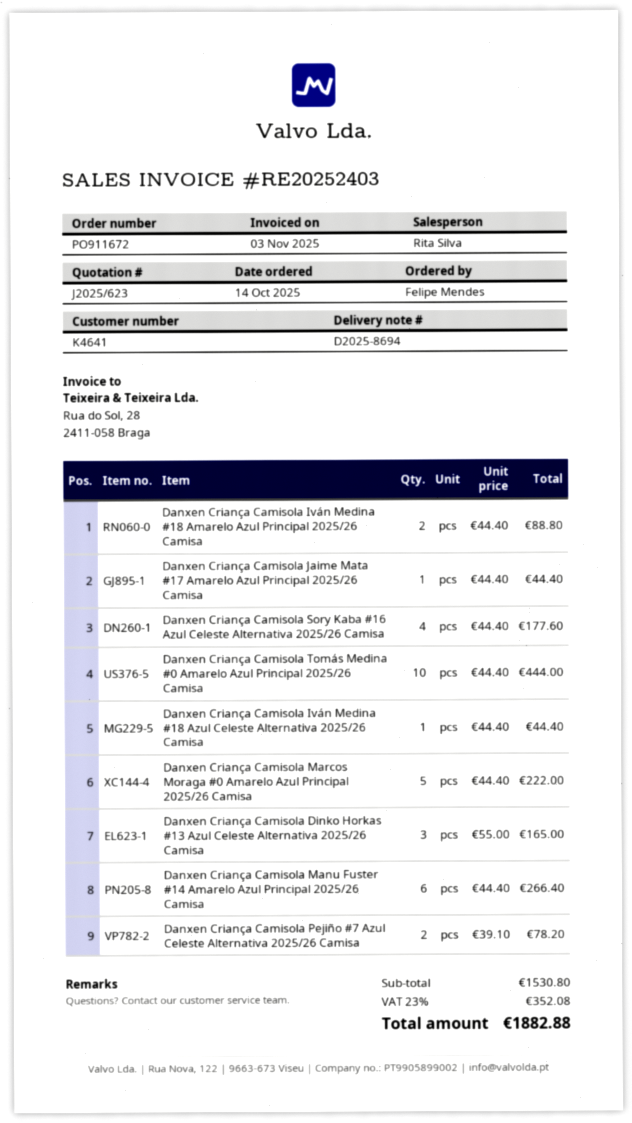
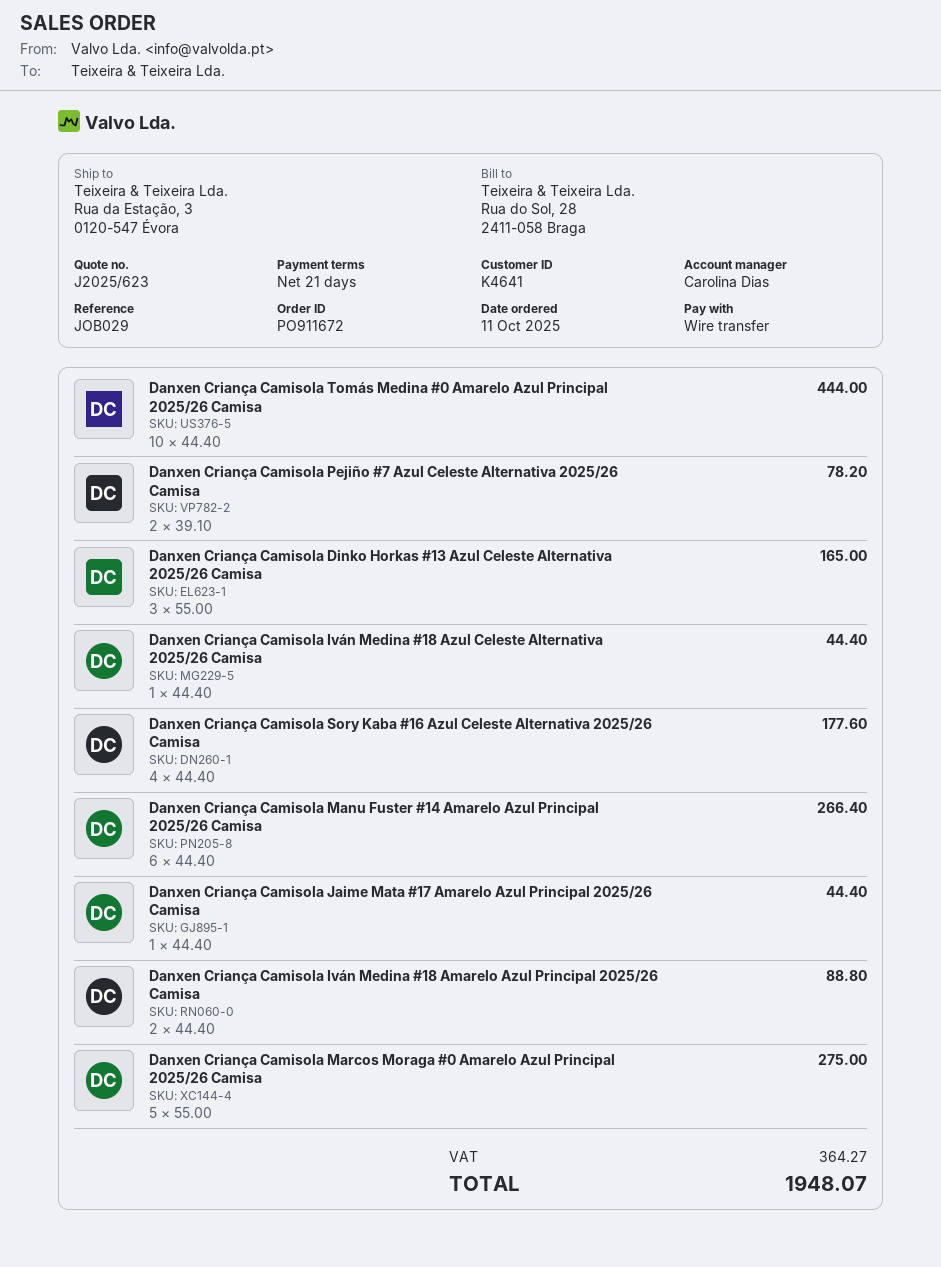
order date: 2025-10-14 -> 2025-10-11
sales rep: Rita Silva -> Carolina Dias
Danxen Criança Camisola Marcos Moraga #0 Amarelo Azul Principal 2025/26 Camisa: 5 x 44.40 = 222.00 -> 5 x 55.00 = 275.00
tax: 352.08 -> 364.27
total: 1882.88 -> 1948.07

